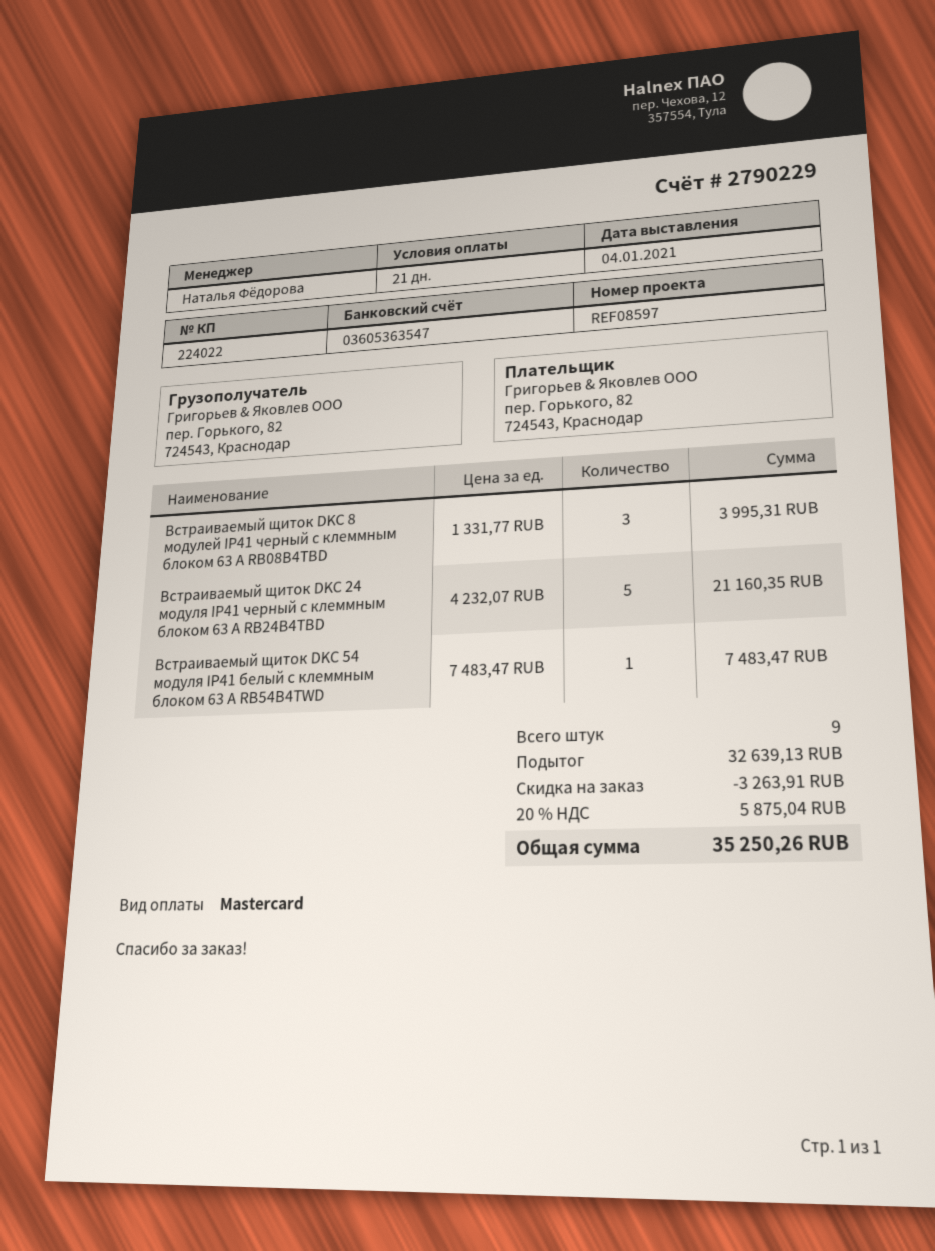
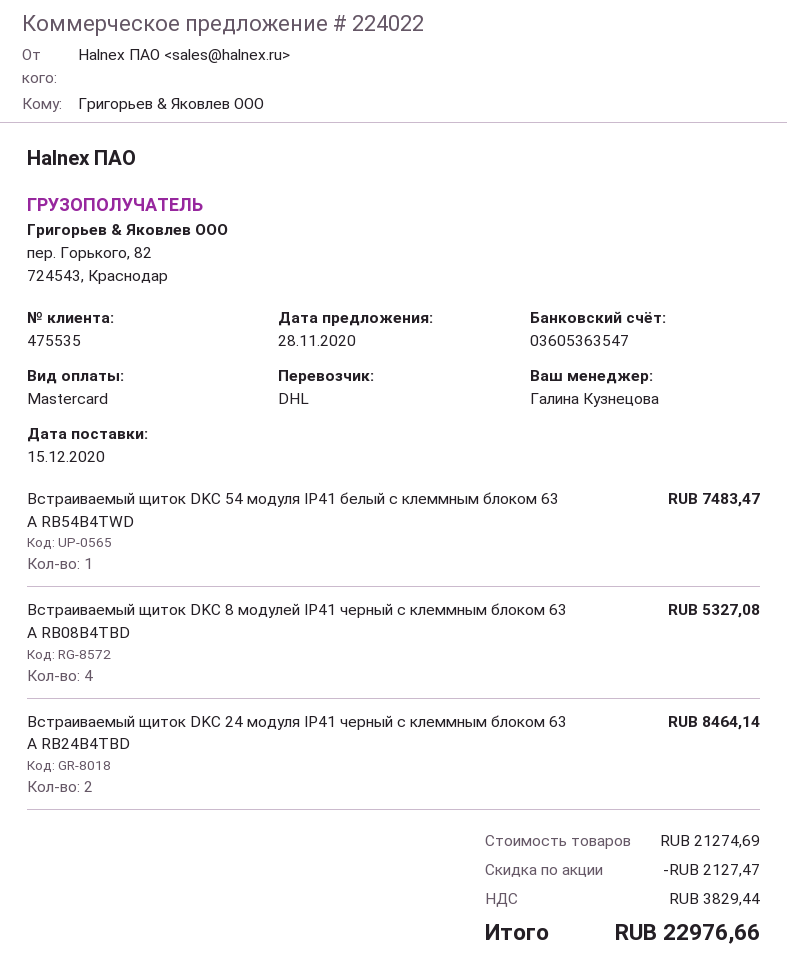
sales rep: Наталья Фёдорова -> Галина Кузнецова
Встраиваемый щиток DKC 8 модулей IP41 черный с клеммным блоком 63 А RB08B4TBD: 3 for 3995.31 -> 4 for 5327.08
Встраиваемый щиток DKC 24 модуля IP41 черный с клеммным блоком 63 А RB24B4TBD: 5 for 21160.35 -> 2 for 8464.14
subtotal: 32639.13 -> 21274.69
discount: 3263.91 -> 2127.47
tax: 5875.04 -> 3829.44
total: 35250.26 -> 22976.66

